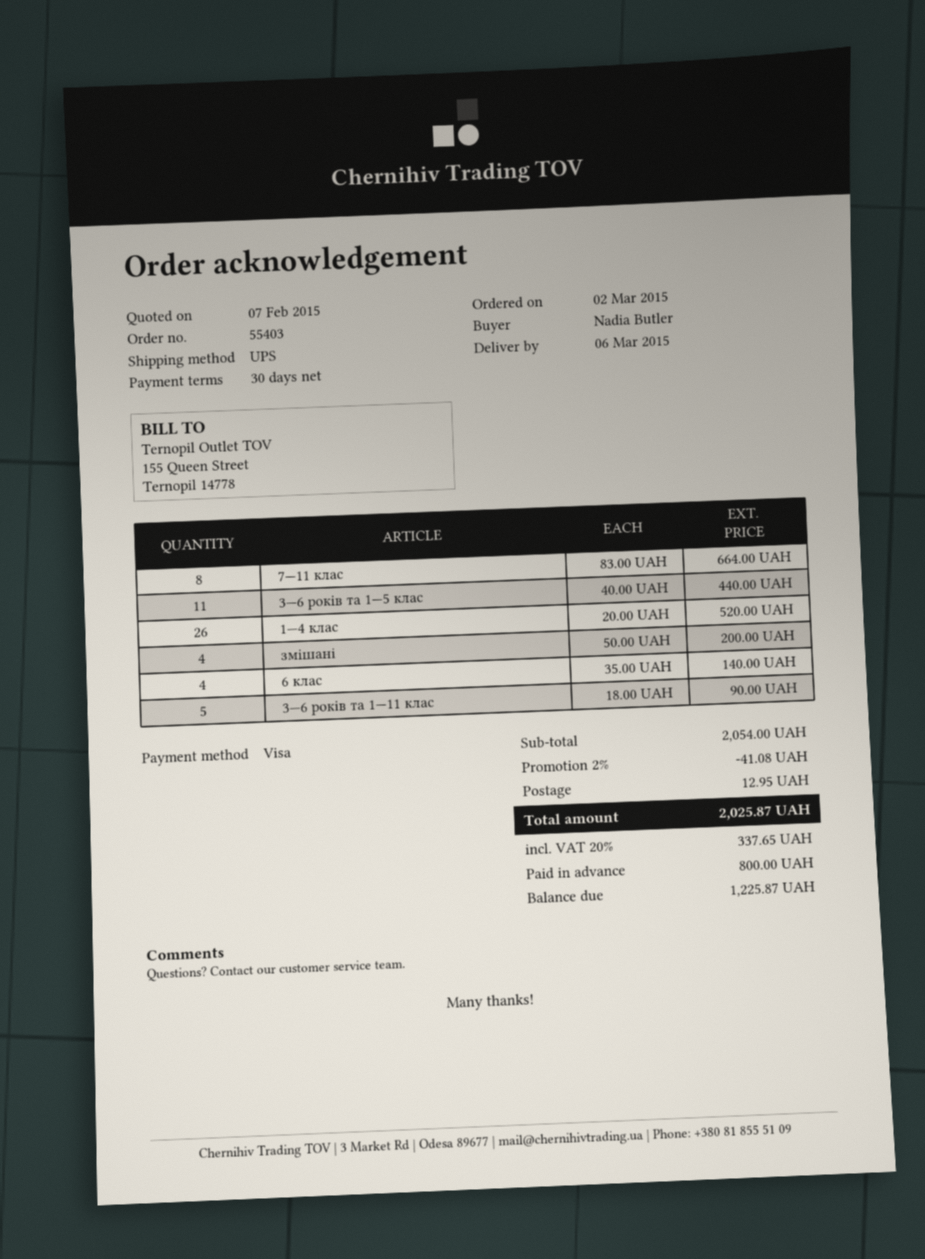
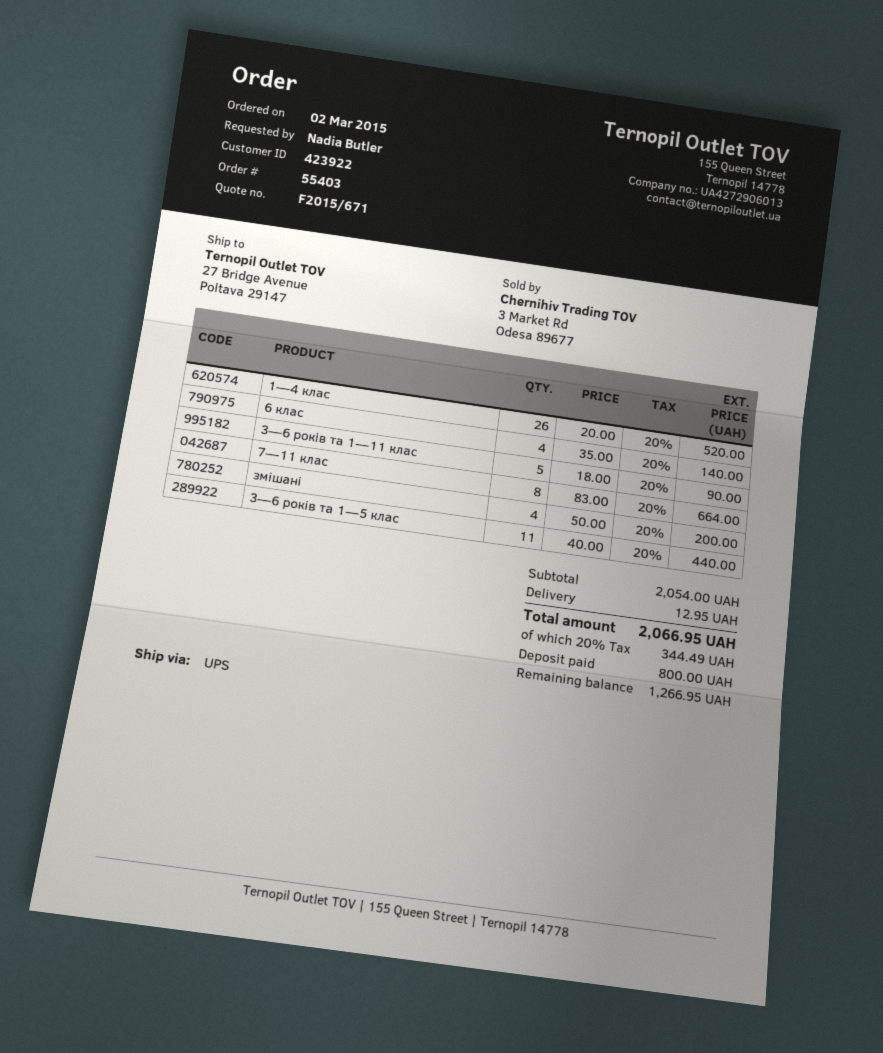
discount: 2% = 41.08 -> none
tax: 20% = 337.65 -> 20% = 344.49
total: 2025.87 -> 2066.95
balance: 1225.87 -> 1266.95

